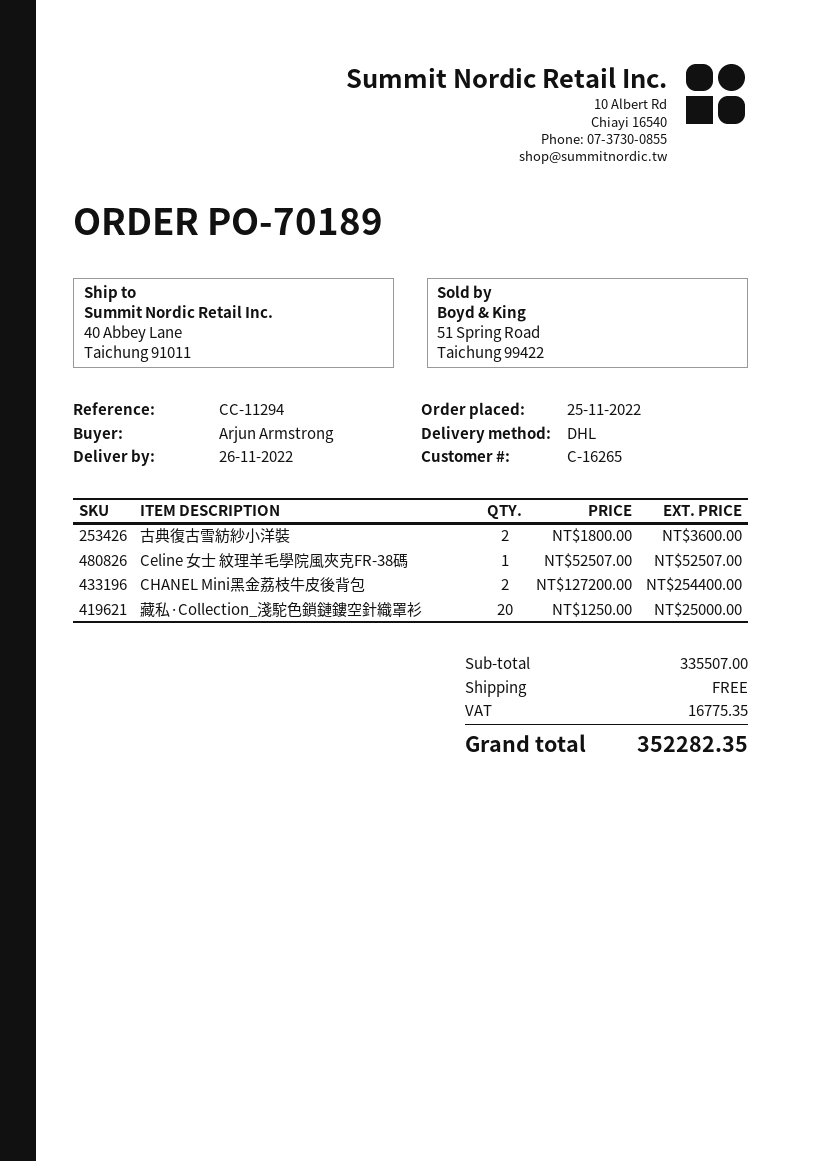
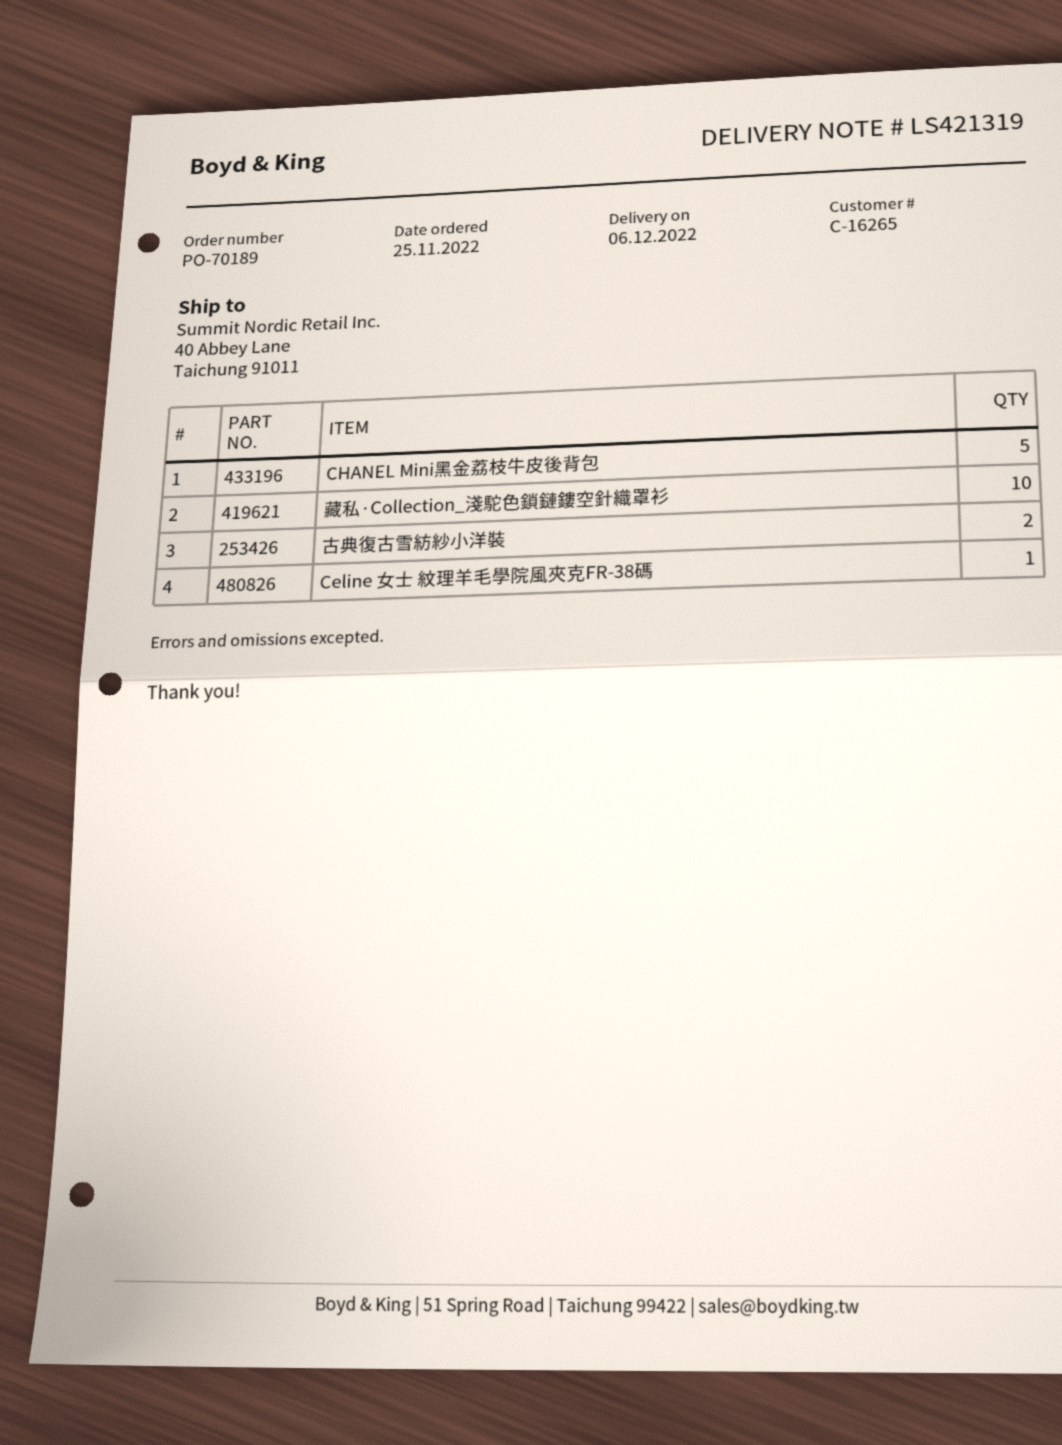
delivery date: 2022-11-26 -> 2022-12-06
CHANEL Mini黑金荔枝牛皮後背包: 2 -> 5
藏私·Collection_淺駝色鎖鏈鏤空針織罩衫: 20 -> 10

